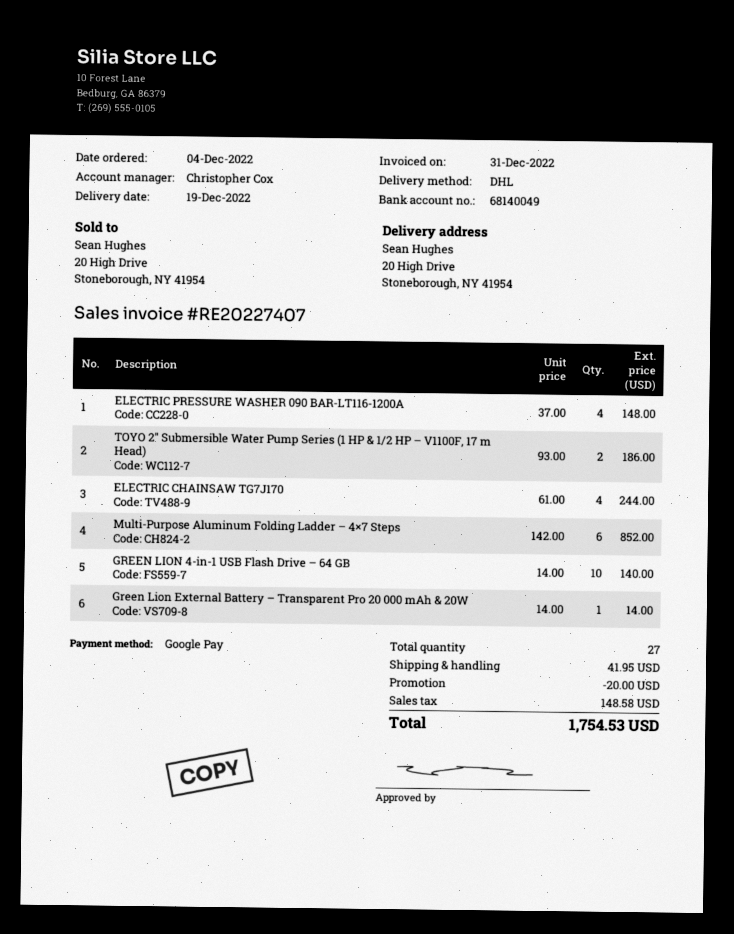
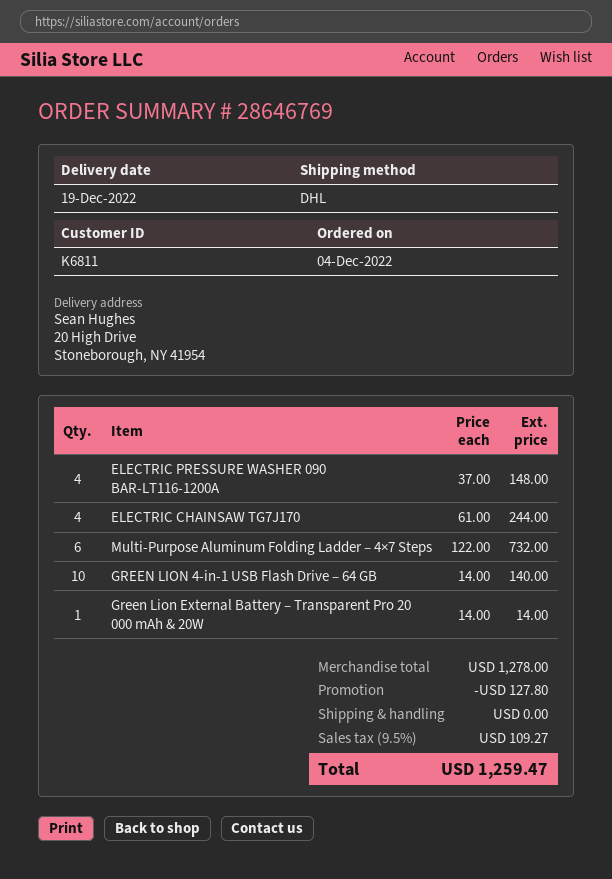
TOYO 2″ Submersible Water Pump Series (1 HP & 1/2 HP – V1100F, 17 m Head): 2 x 93.00 = 186.00 -> none
Multi-Purpose Aluminum Folding Ladder – 4×7 Steps: 6 x 142.00 = 852.00 -> 6 x 122.00 = 732.00
discount: 20.00 -> 127.80
shipping: 41.95 -> 0.00
tax: 148.58 -> 109.27
total: 1754.53 -> 1259.47

